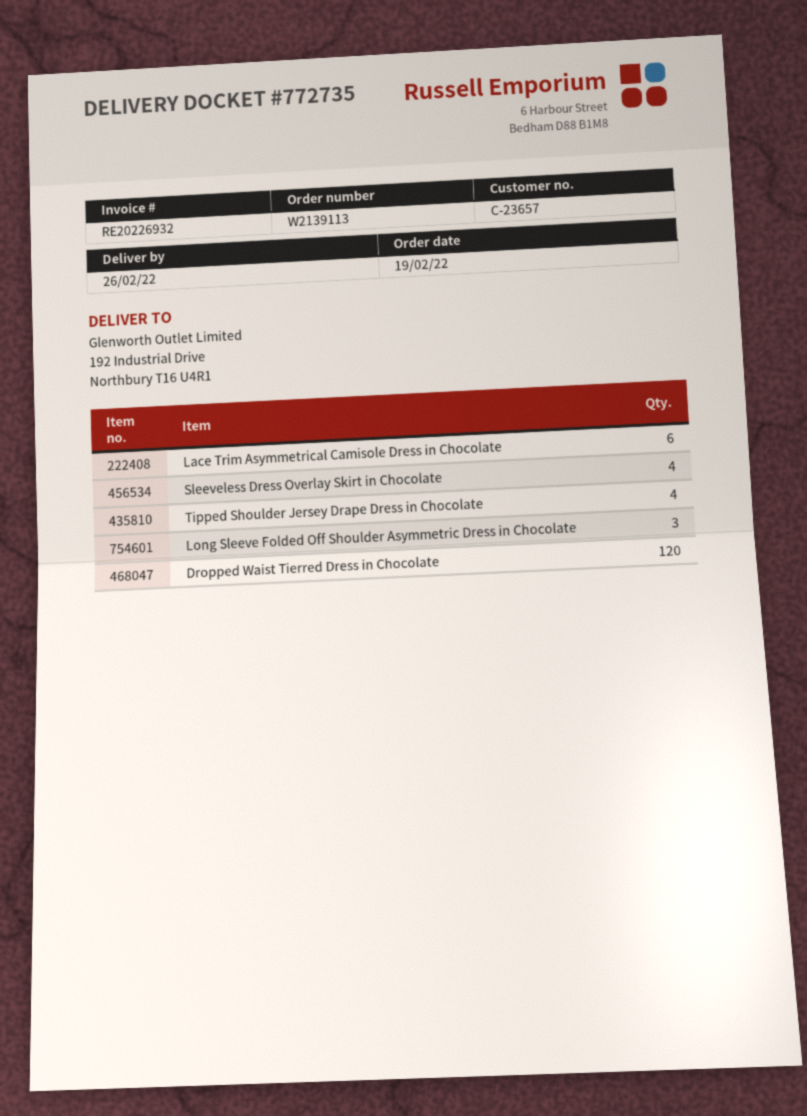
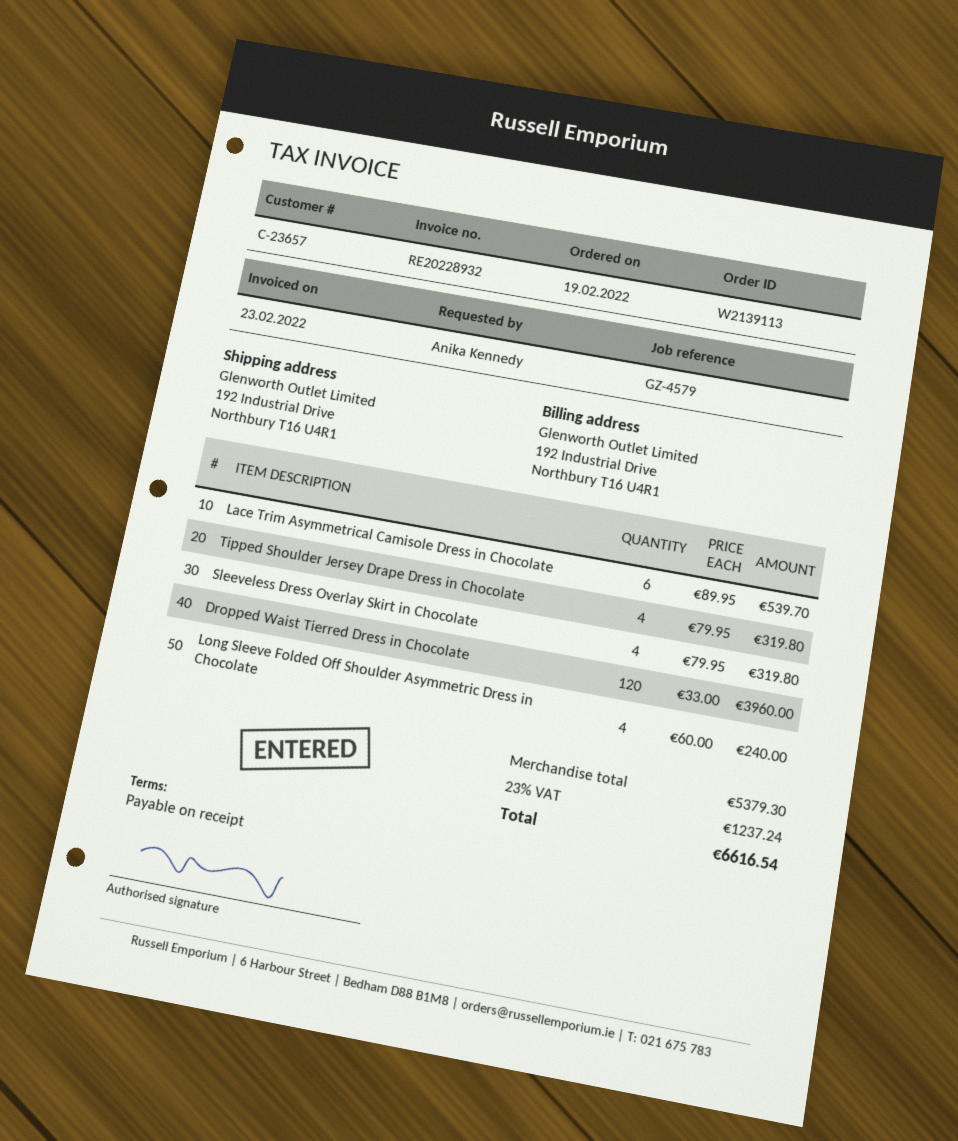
invoice number: RE20226932 -> RE20228932
Long Sleeve Folded Off Shoulder Asymmetric Dress in Chocolate: 3 -> 4

